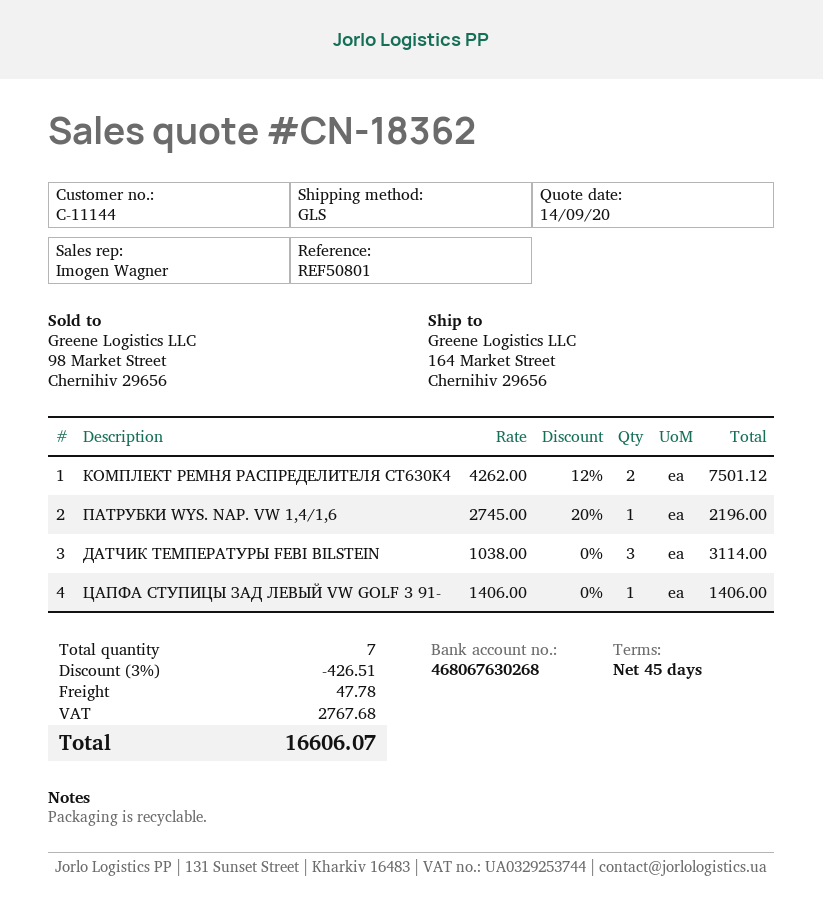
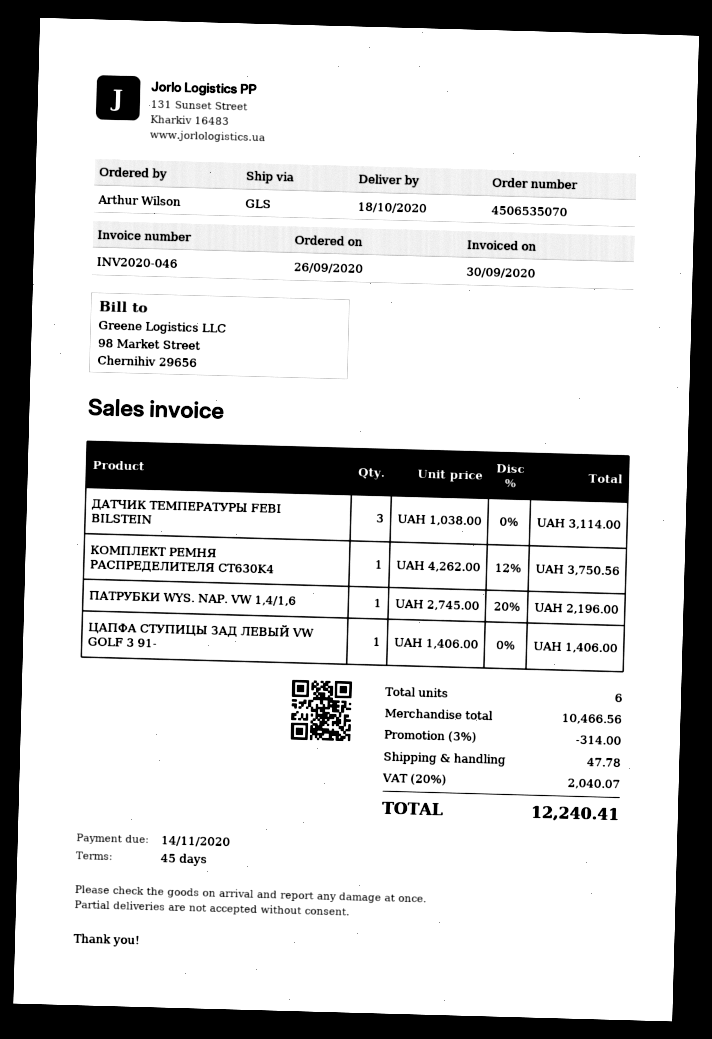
КОМПЛЕКТ РЕМНЯ РАСПРЕДЕЛИТЕЛЯ CT630K4: 2 x 4262.00 - 12% = 7501.12 -> 1 x 4262.00 - 12% = 3750.56
total quantity: 7 -> 6
discount: 3% = 426.51 -> 3% = 314.00
tax: 2767.68 -> 2040.07
total: 16606.07 -> 12240.41

